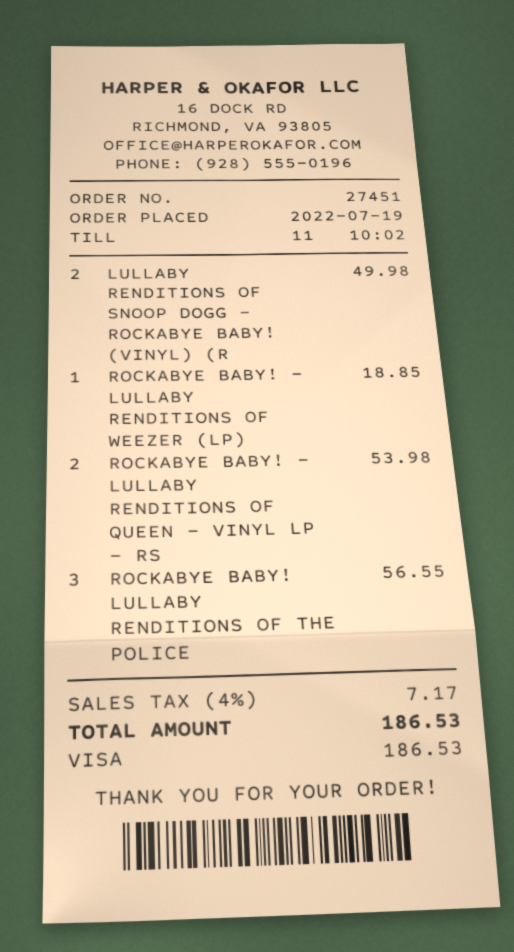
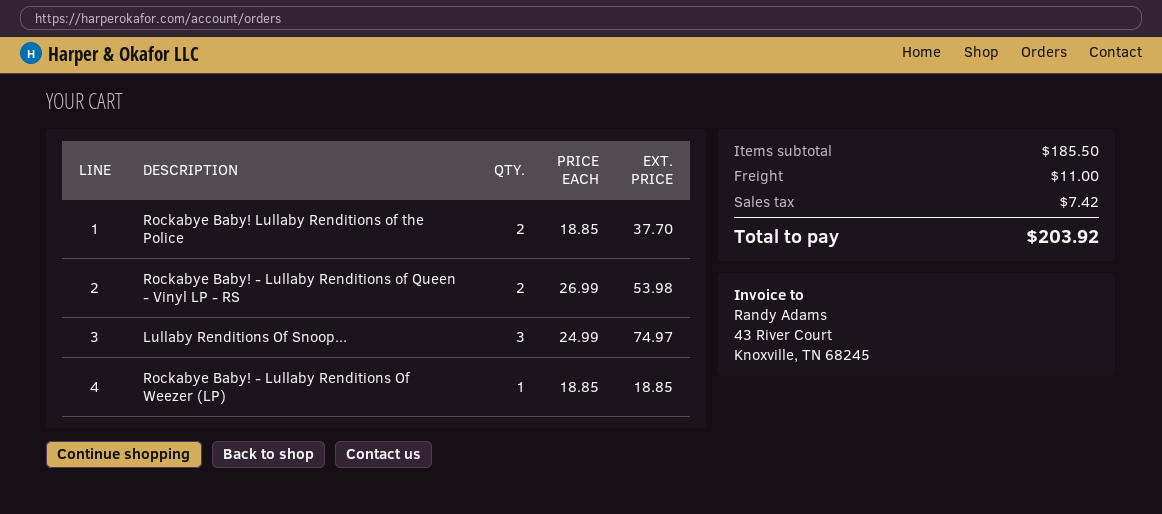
LULLABY RENDITIONS OF SNOOP DOGG - ROCKABYE BABY! (VINYL) (R: 2 for 49.98 -> 3 for 74.97
ROCKABYE BABY! LULLABY RENDITIONS OF THE POLICE: 3 for 56.55 -> 2 for 37.70
shipping: none -> 11.00
tax: 7.17 -> 7.42
total: 186.53 -> 203.92

